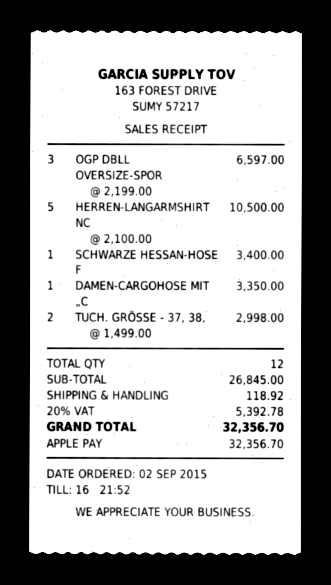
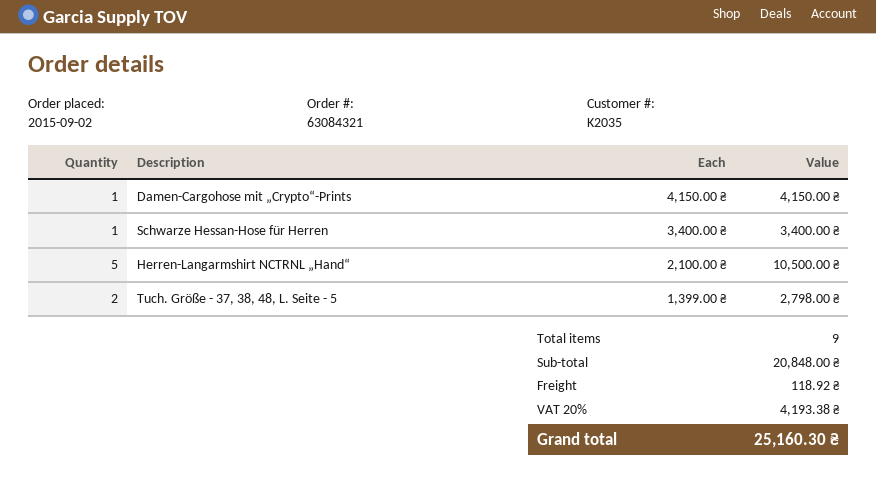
OGP DBLL OVERSIZE-SPOR: 3 x 2199.00 = 6597.00 -> none
DAMEN-CARGOHOSE MIT „C: 1 x 3350.00 = 3350.00 -> 1 x 4150.00 = 4150.00
TUCH. GRÖSSE - 37, 38,: 2 x 1499.00 = 2998.00 -> 2 x 1399.00 = 2798.00
total quantity: 12 -> 9
subtotal: 26845.00 -> 20848.00
tax: 20% = 5392.78 -> 20% = 4193.38
total: 32356.70 -> 25160.30

